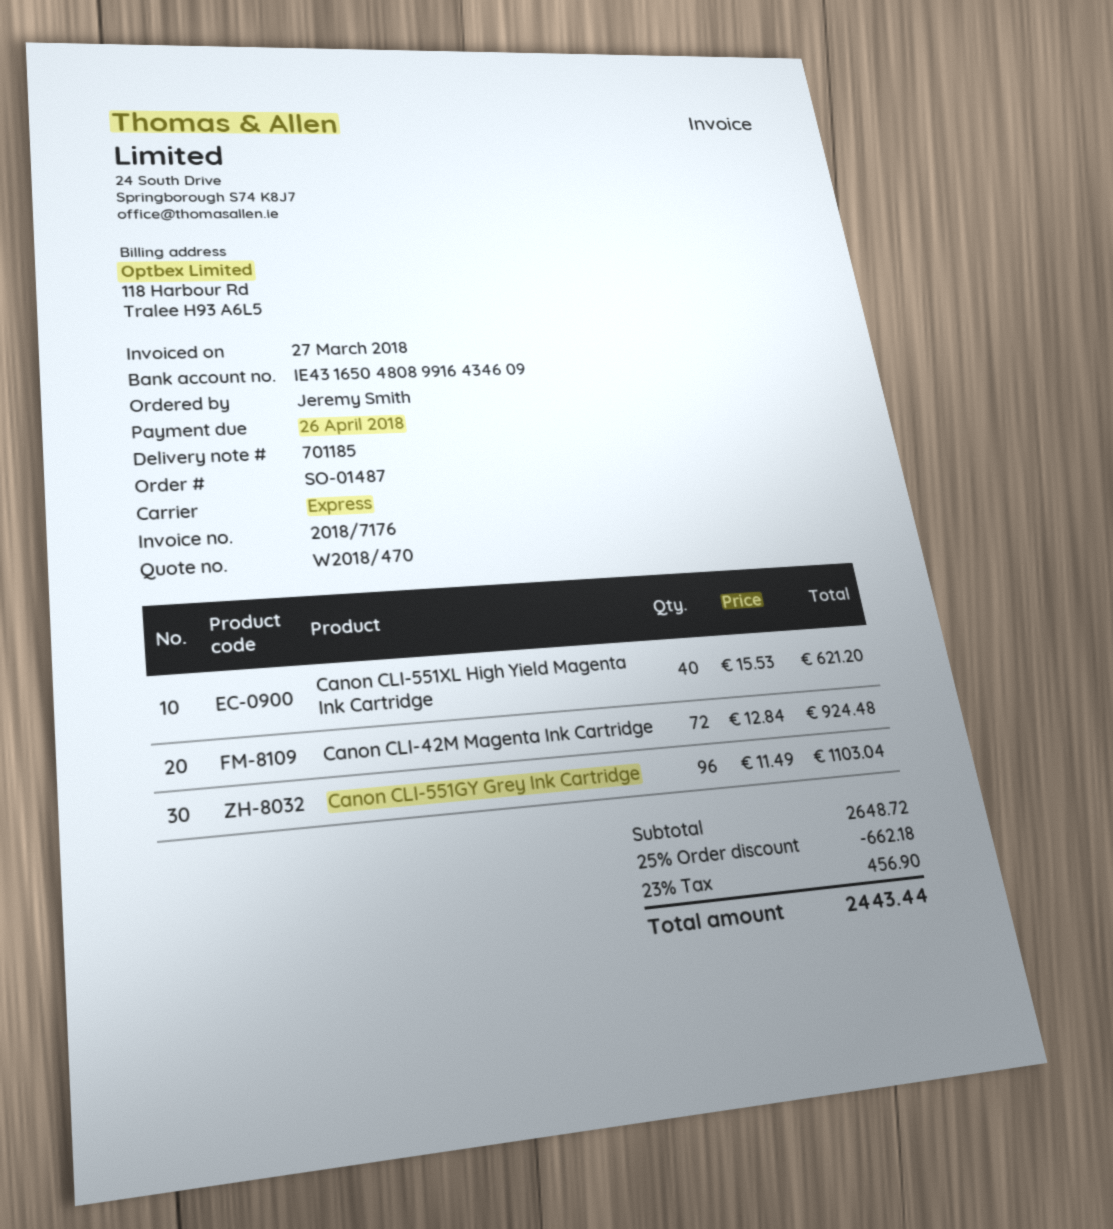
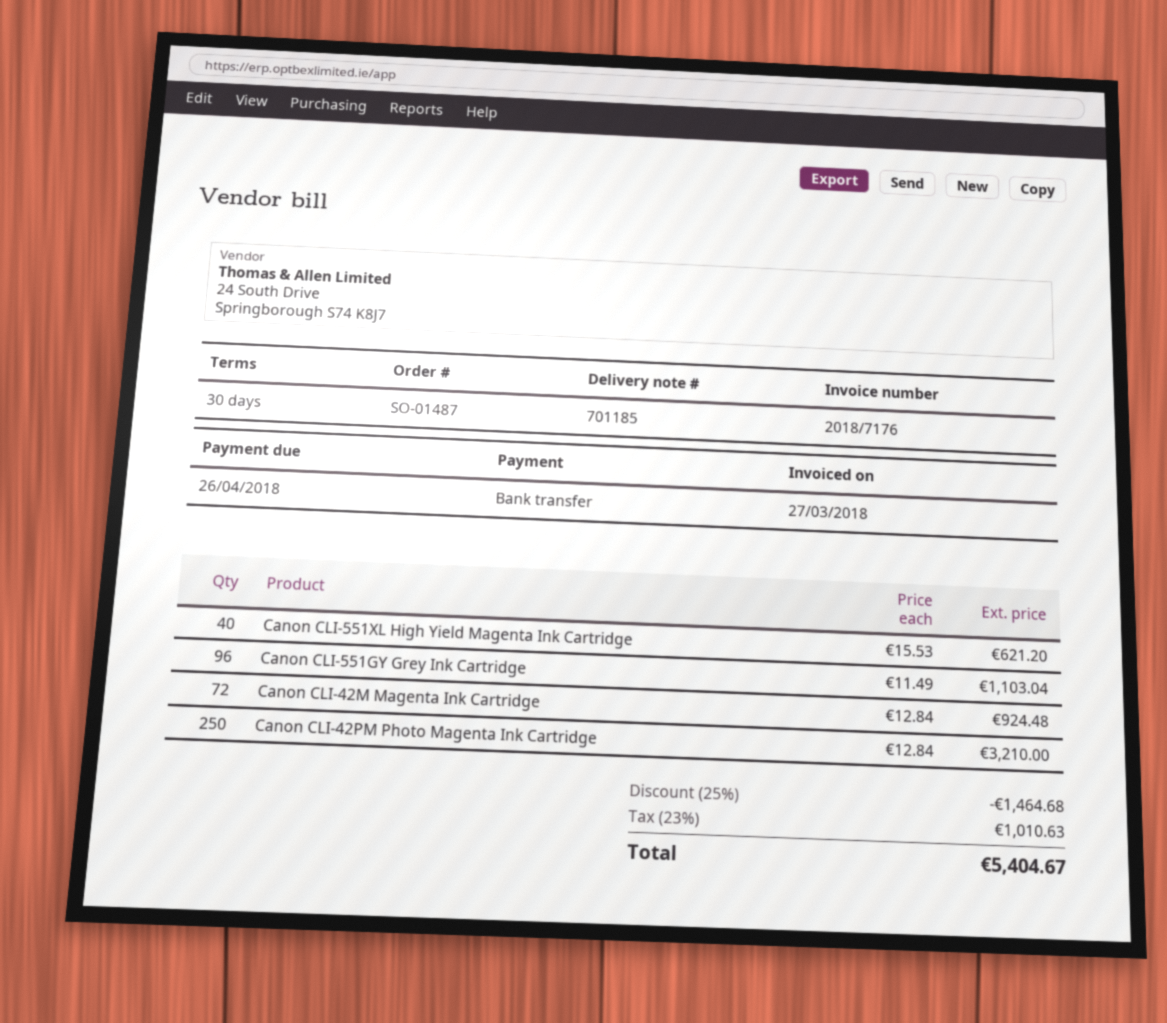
Canon CLI-42PM Photo Magenta Ink Cartridge: none -> 250 x 12.84 = 3210.00
discount: 25% = 662.18 -> 25% = 1464.68
tax: 23% = 456.90 -> 23% = 1010.63
total: 2443.44 -> 5404.67

